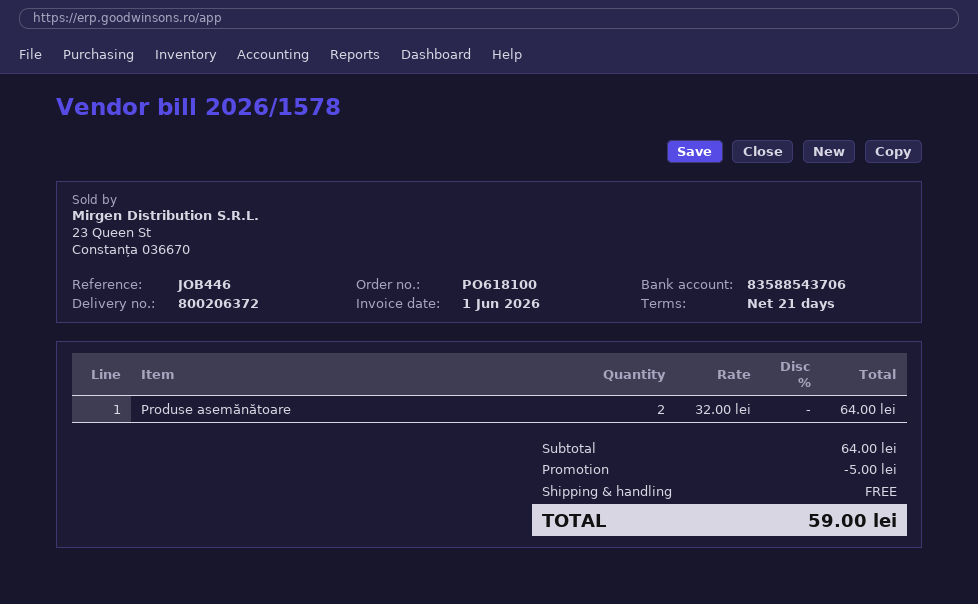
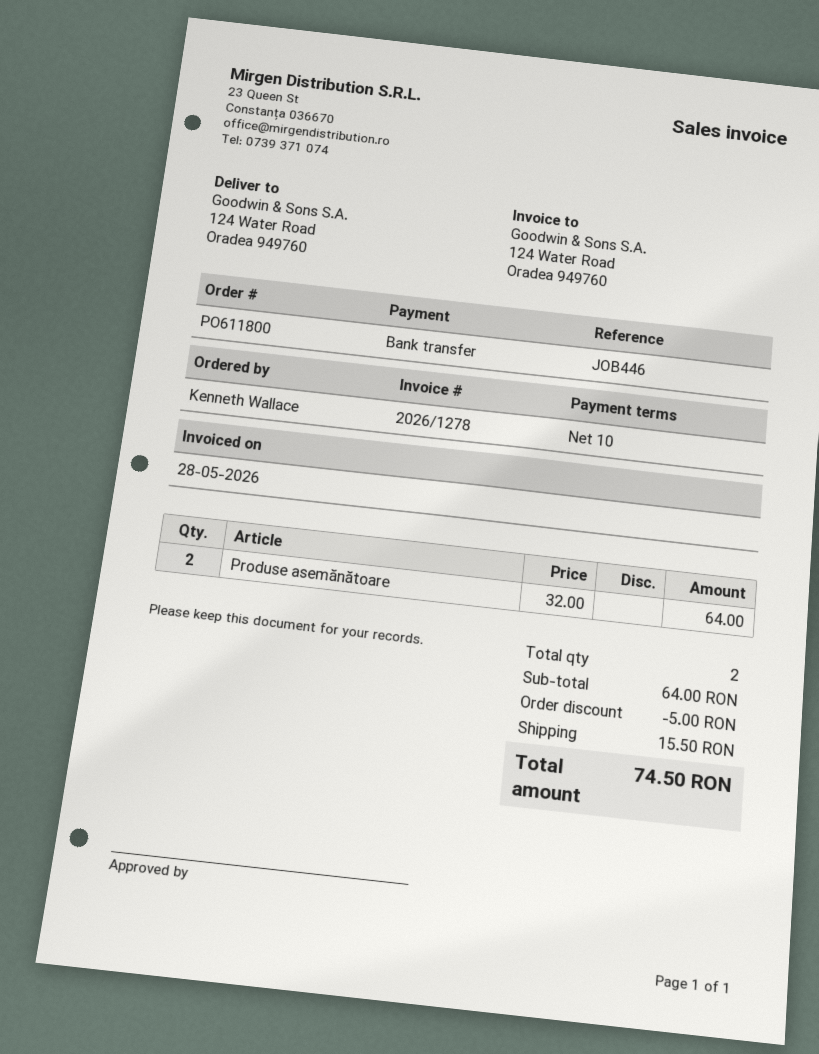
order number: PO618100 -> PO611800
invoice number: 2026/1578 -> 2026/1278
invoice date: 2026-06-01 -> 2026-05-28
payment terms: 21 days -> 10 days
shipping: 0.00 -> 15.50
total: 59.00 -> 74.50

